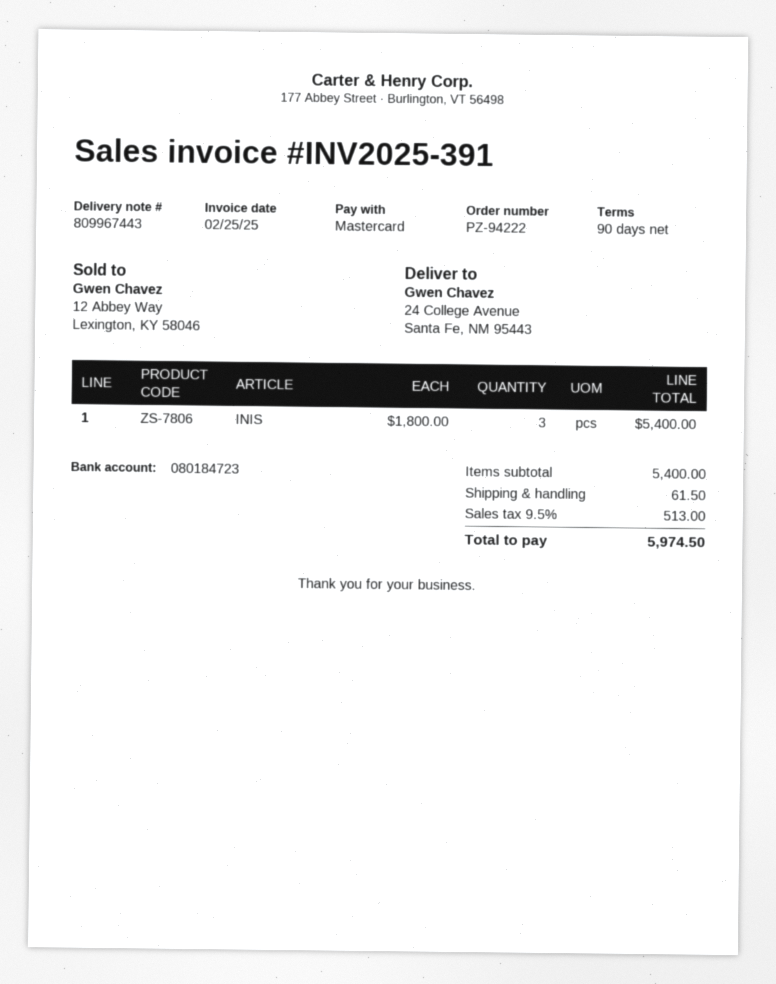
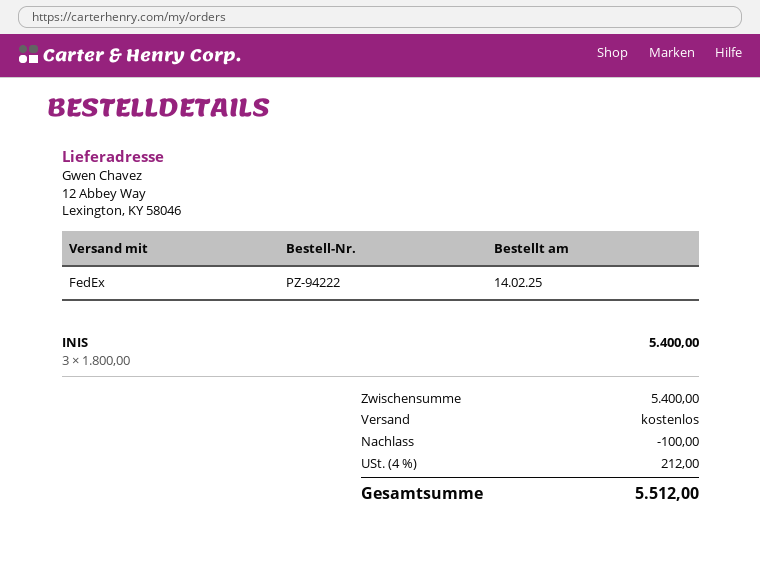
ship to: 24 College Avenue, Santa Fe, NM 95443 -> 12 Abbey Way, Lexington, KY 58046
discount: none -> 100.00
shipping: 61.50 -> 0.00
tax: 9.5% = 513.00 -> 4% = 212.00
total: 5974.50 -> 5512.00

